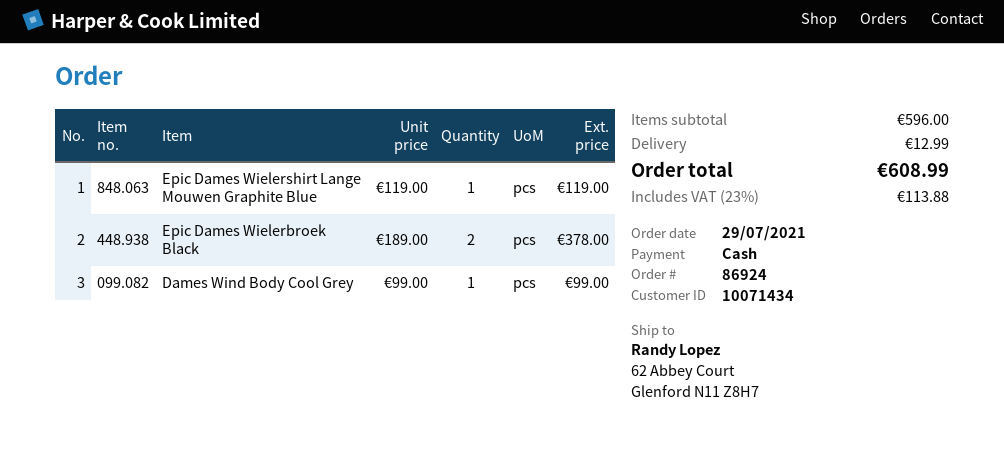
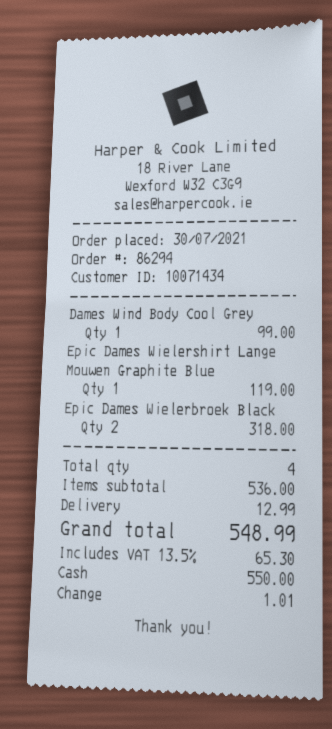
order number: 86924 -> 86294
order date: 2021-07-29 -> 2021-07-30
Epic Dames Wielerbroek Black: 2 for 378.00 -> 2 for 318.00
subtotal: 596.00 -> 536.00
tax: 23% = 113.88 -> 13.5% = 65.30
total: 608.99 -> 548.99

